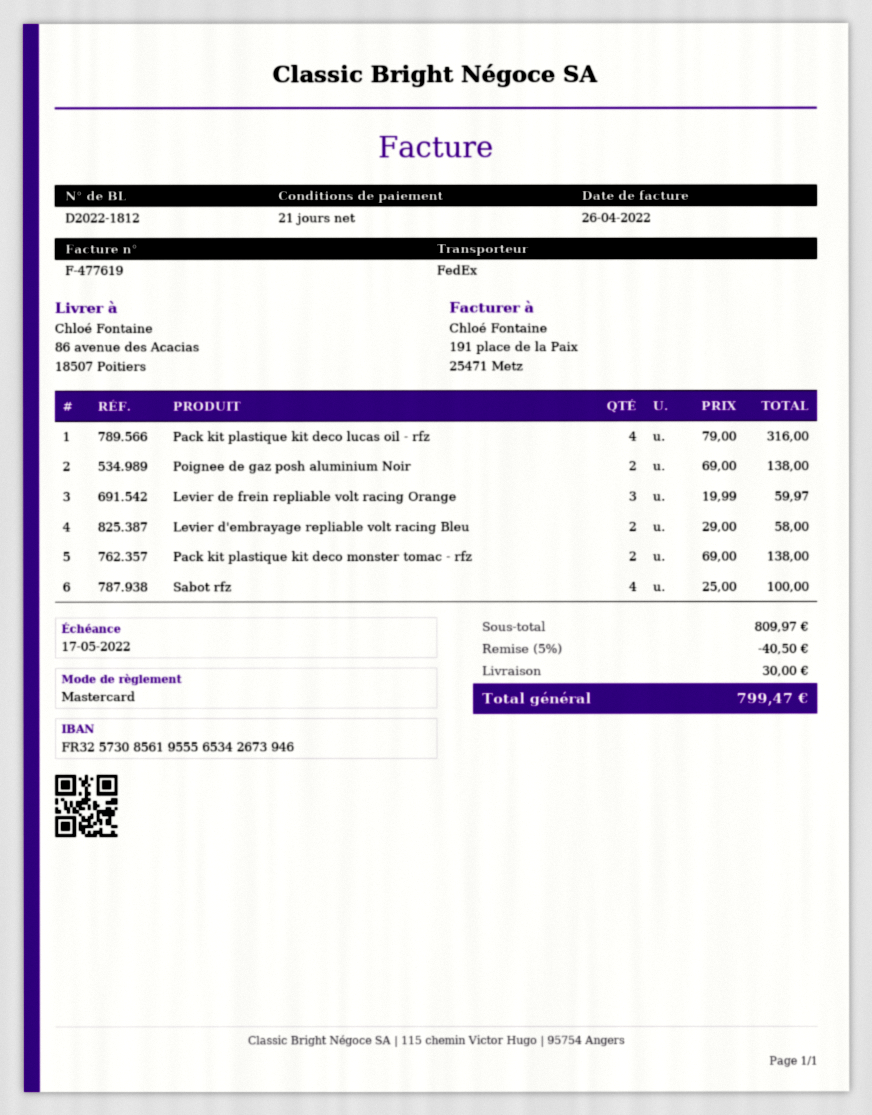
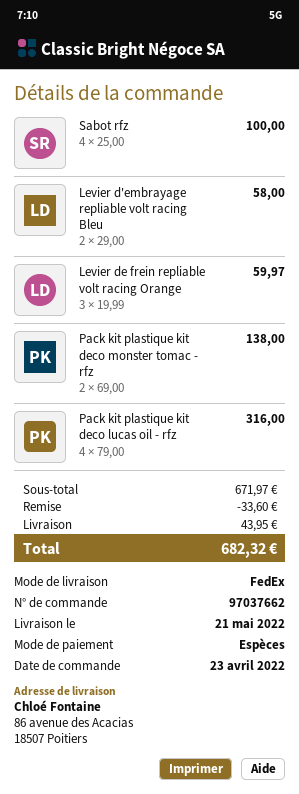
payment method: Mastercard -> cash
Poignee de gaz posh aluminium Noir: 2 x 69.00 = 138.00 -> none
subtotal: 809.97 -> 671.97
discount: 40.50 -> 33.60
shipping: 30.00 -> 43.95
total: 799.47 -> 682.32

